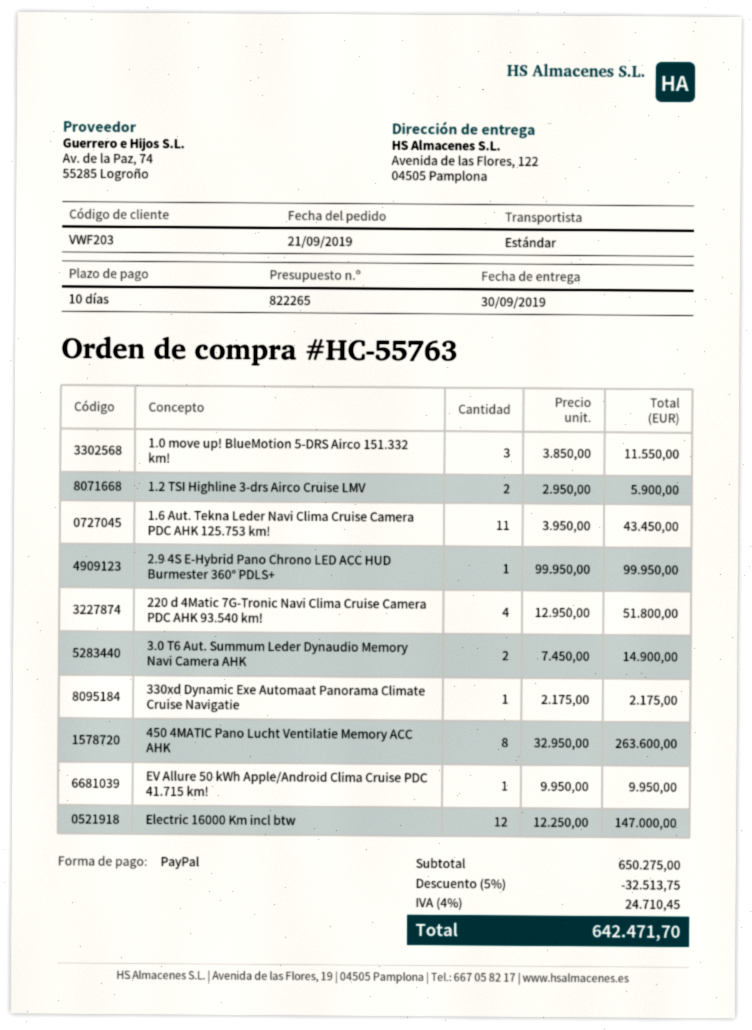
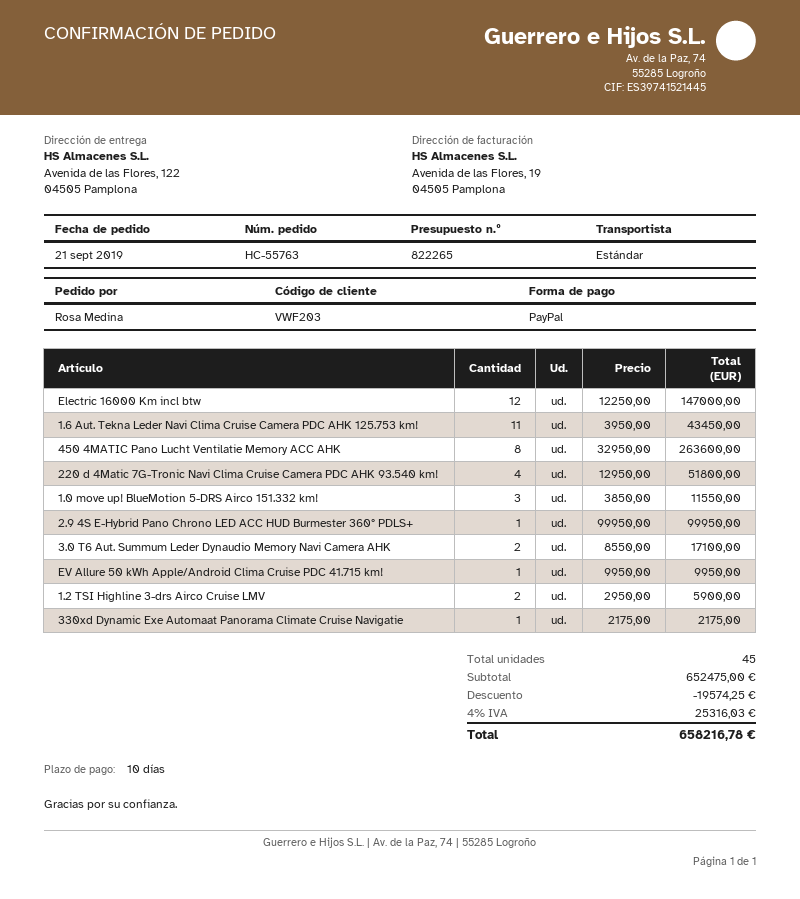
3.0 T6 Aut. Summum Leder Dynaudio Memory Navi Camera AHK: 2 x 7450.00 = 14900.00 -> 2 x 8550.00 = 17100.00
subtotal: 650275.00 -> 652475.00
discount: 32513.75 -> 19574.25
tax: 4% = 24710.45 -> 4% = 25316.03
total: 642471.70 -> 658216.78

